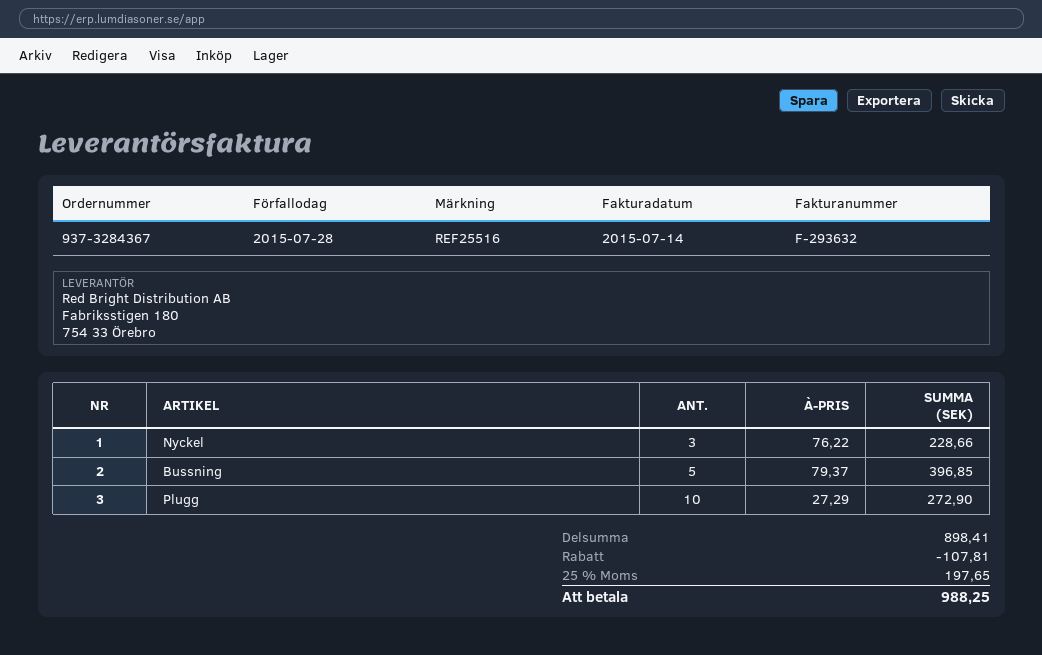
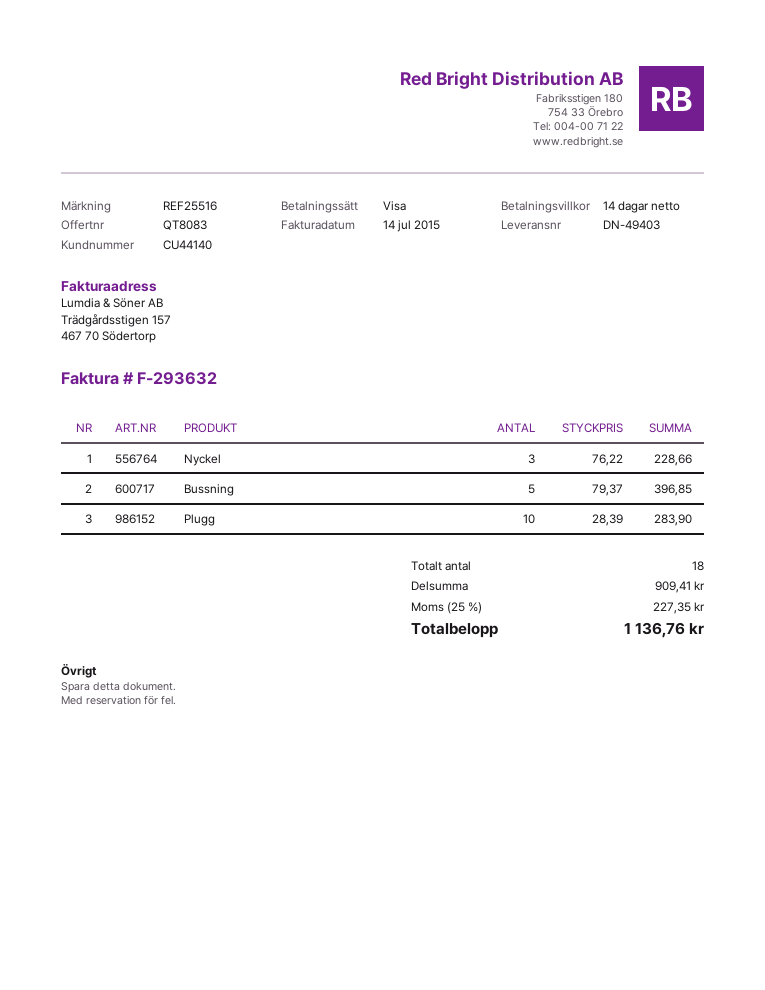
Plugg: 10 x 27.29 = 272.90 -> 10 x 28.39 = 283.90
subtotal: 898.41 -> 909.41
discount: 107.81 -> none
tax: 25% = 197.65 -> 25% = 227.35
total: 988.25 -> 1136.76

